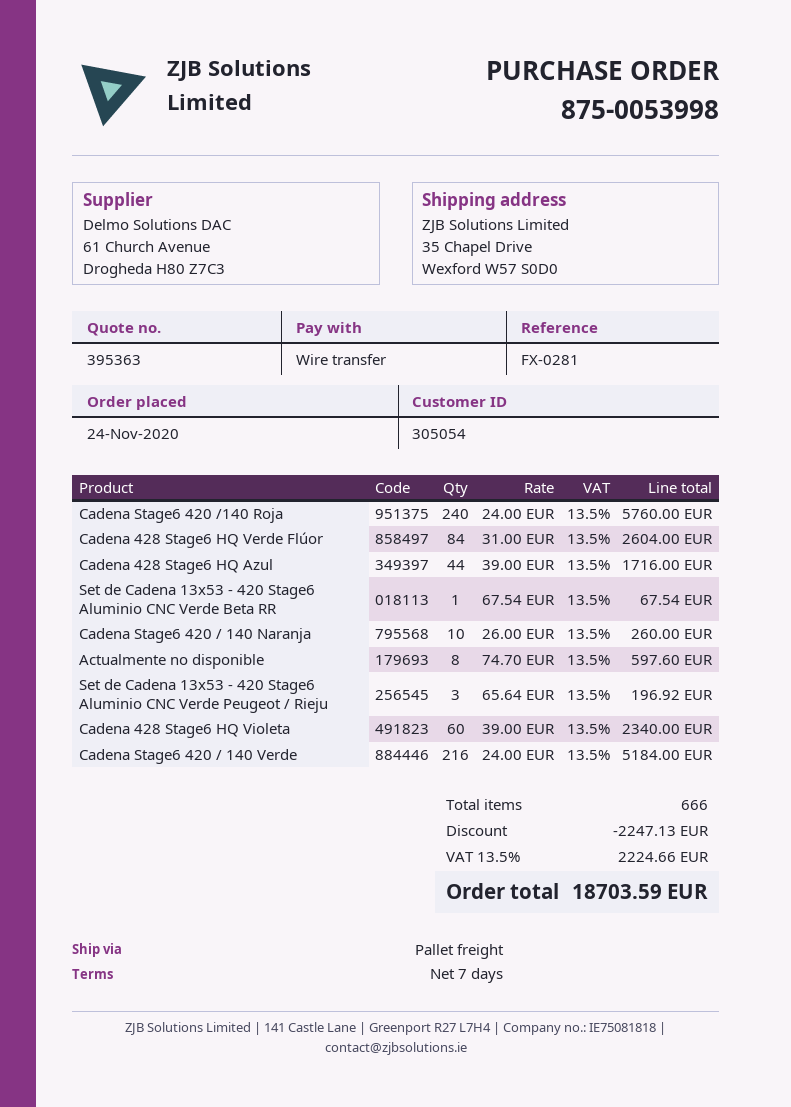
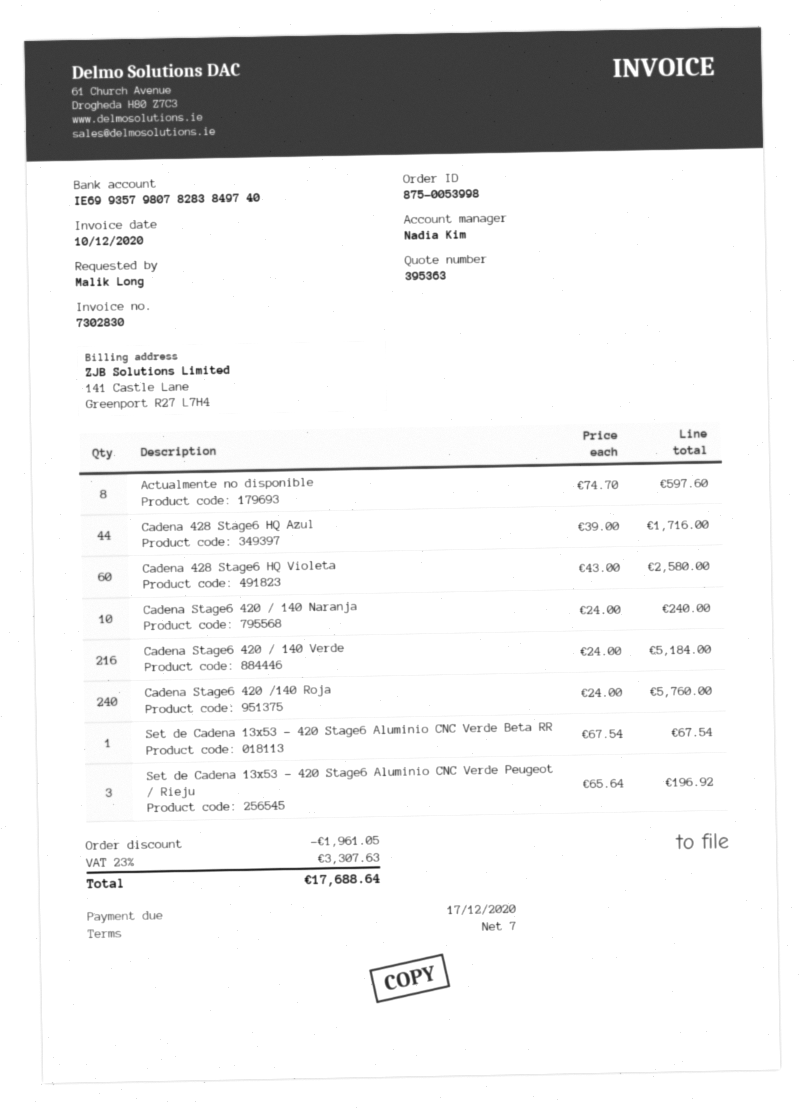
Cadena 428 Stage6 HQ Verde Flúor: 84 x 31.00 = 2604.00 -> none
Cadena Stage6 420 / 140 Naranja: 10 x 26.00 = 260.00 -> 10 x 24.00 = 240.00
Cadena 428 Stage6 HQ Violeta: 60 x 39.00 = 2340.00 -> 60 x 43.00 = 2580.00
discount: 2247.13 -> 1961.05
tax: 13.5% = 2224.66 -> 23% = 3307.63
total: 18703.59 -> 17688.64

